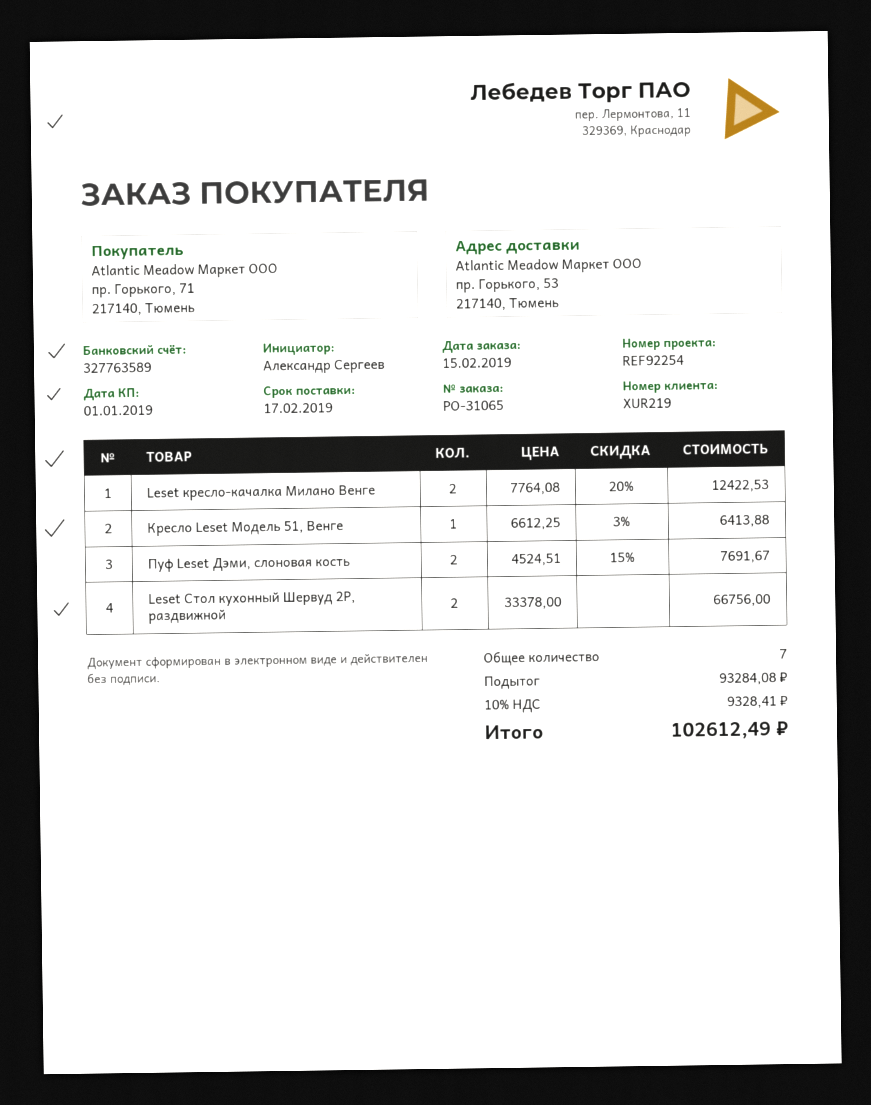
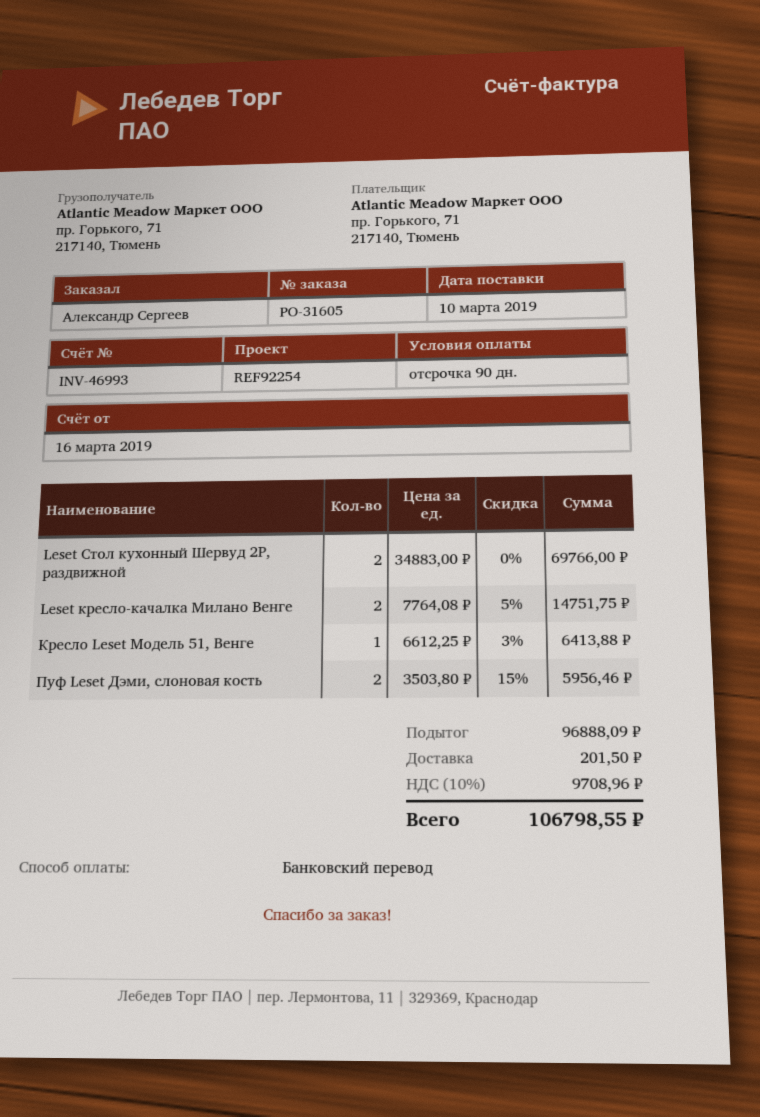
order number: PO-31065 -> PO-31605
delivery date: 2019-02-17 -> 2019-03-10
ship to: пр. Горького, 53, 217140, Тюмень -> пр. Горького, 71, 217140, Тюмень
Leset кресло-качалка Милано Венге: 2 x 7764.08 - 20% = 12422.53 -> 2 x 7764.08 - 5% = 14751.75
Пуф Leset Дэми, слоновая кость: 2 x 4524.51 - 15% = 7691.67 -> 2 x 3503.80 - 15% = 5956.46
Leset Стол кухонный Шервуд 2Р, раздвижной: 2 x 33378.00 = 66756.00 -> 2 x 34883.00 = 69766.00
subtotal: 93284.08 -> 96888.09
shipping: none -> 201.50
tax: 10% = 9328.41 -> 10% = 9708.96
total: 102612.49 -> 106798.55

